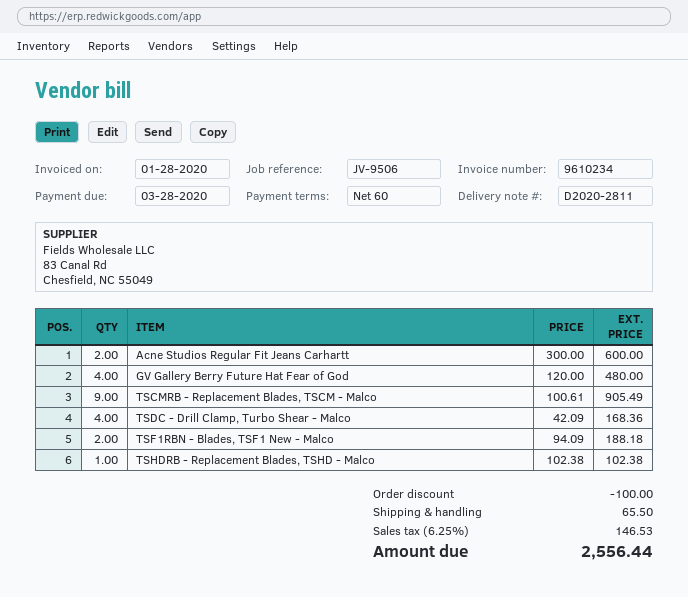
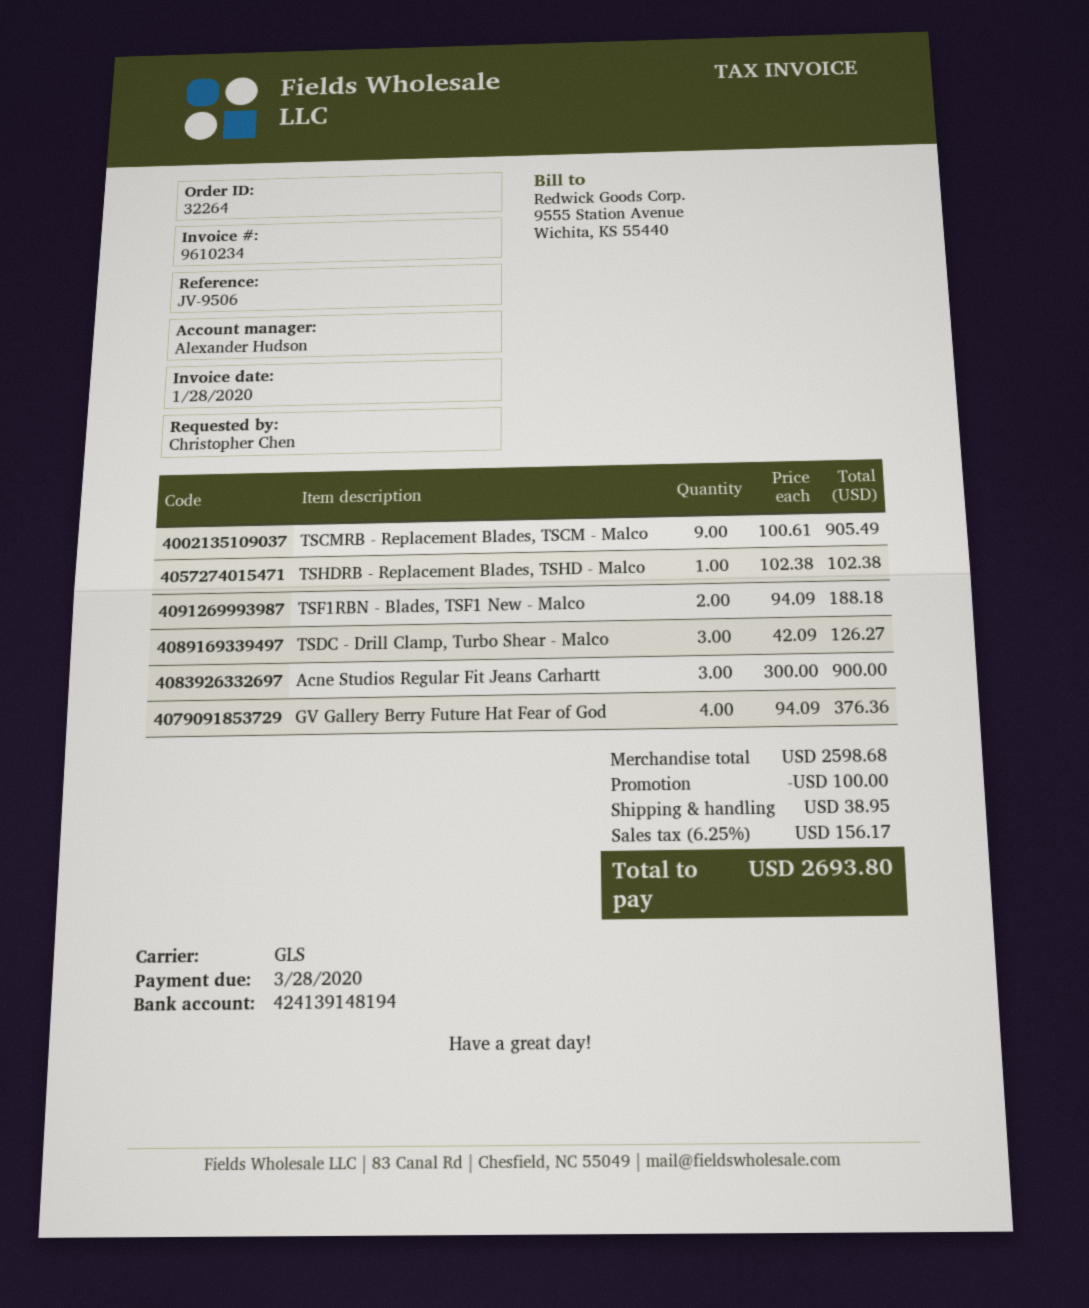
Acne Studios Regular Fit Jeans Carhartt: 2 x 300.00 = 600.00 -> 3 x 300.00 = 900.00
GV Gallery Berry Future Hat Fear of God: 4 x 120.00 = 480.00 -> 4 x 94.09 = 376.36
TSDC - Drill Clamp, Turbo Shear - Malco: 4 x 42.09 = 168.36 -> 3 x 42.09 = 126.27
shipping: 65.50 -> 38.95
tax: 6.25% = 146.53 -> 6.25% = 156.17
total: 2556.44 -> 2693.80

